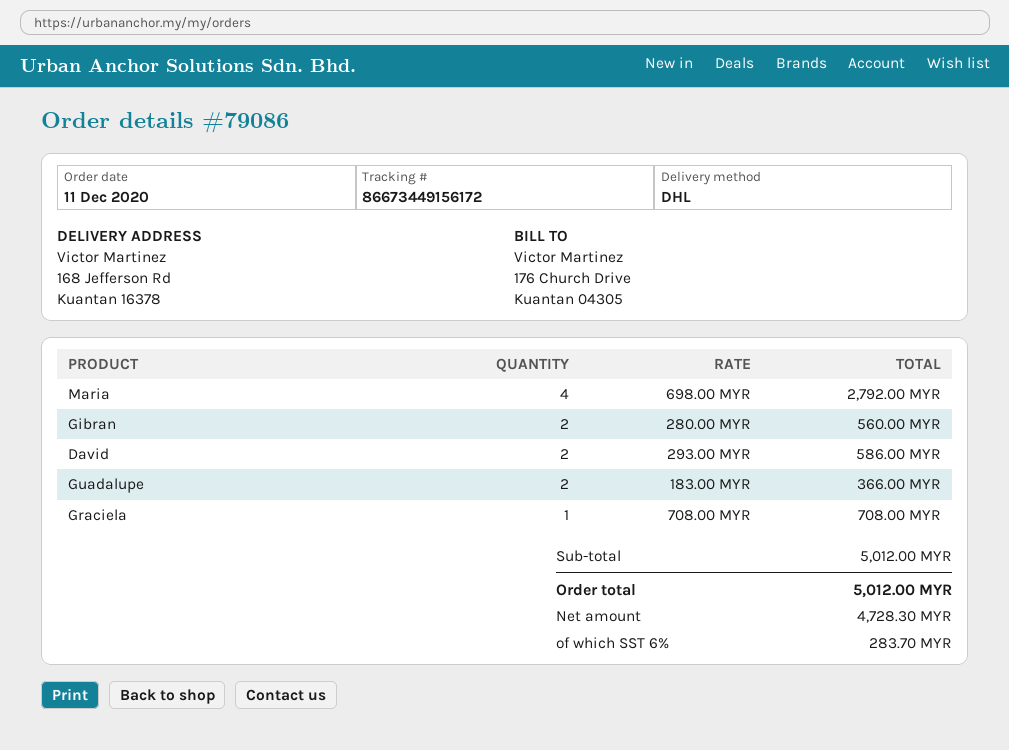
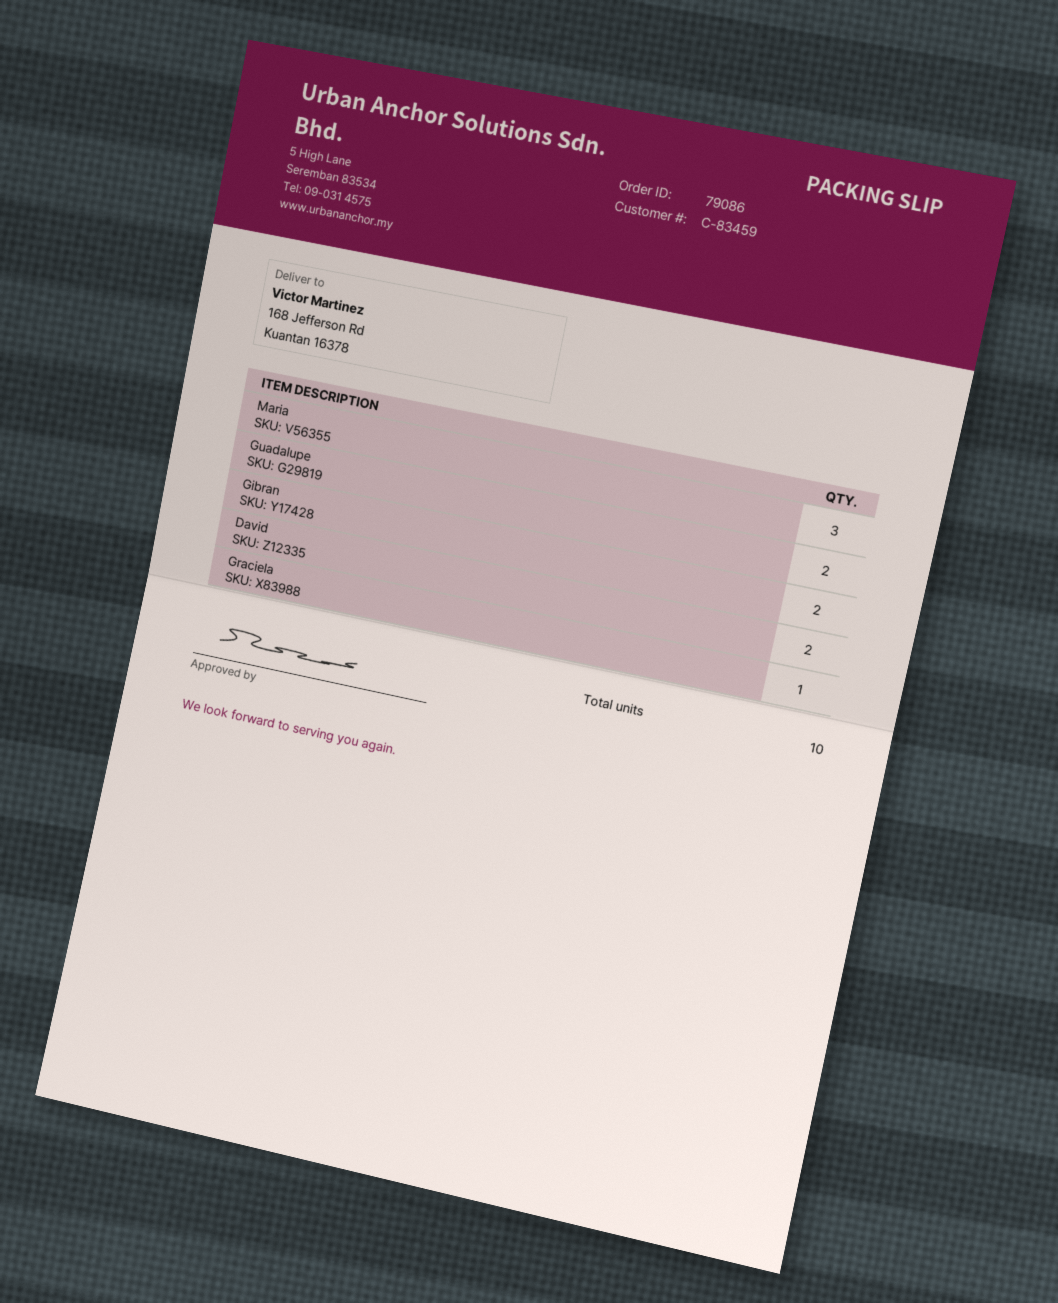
Maria: 4 -> 3

